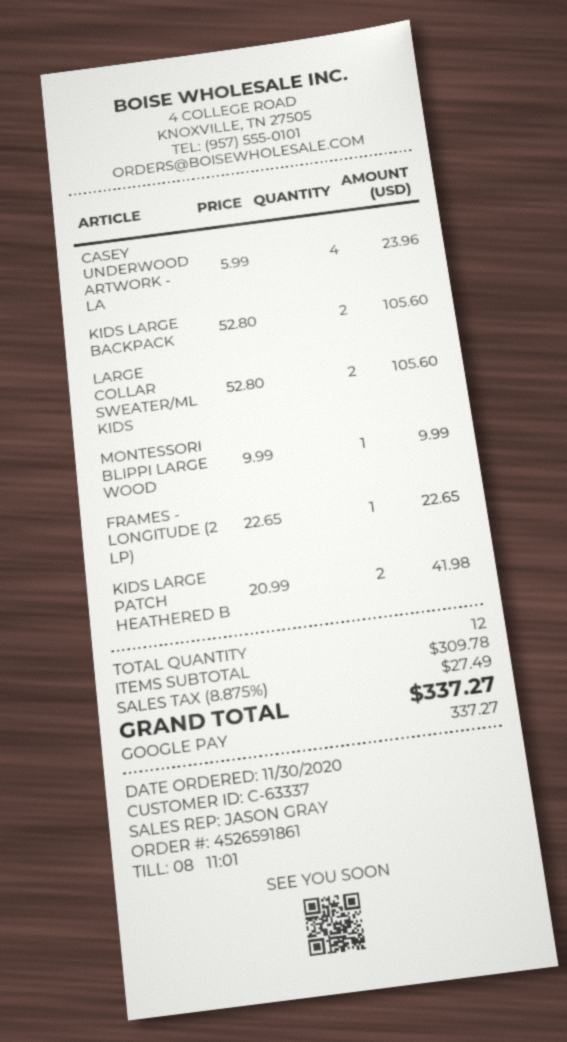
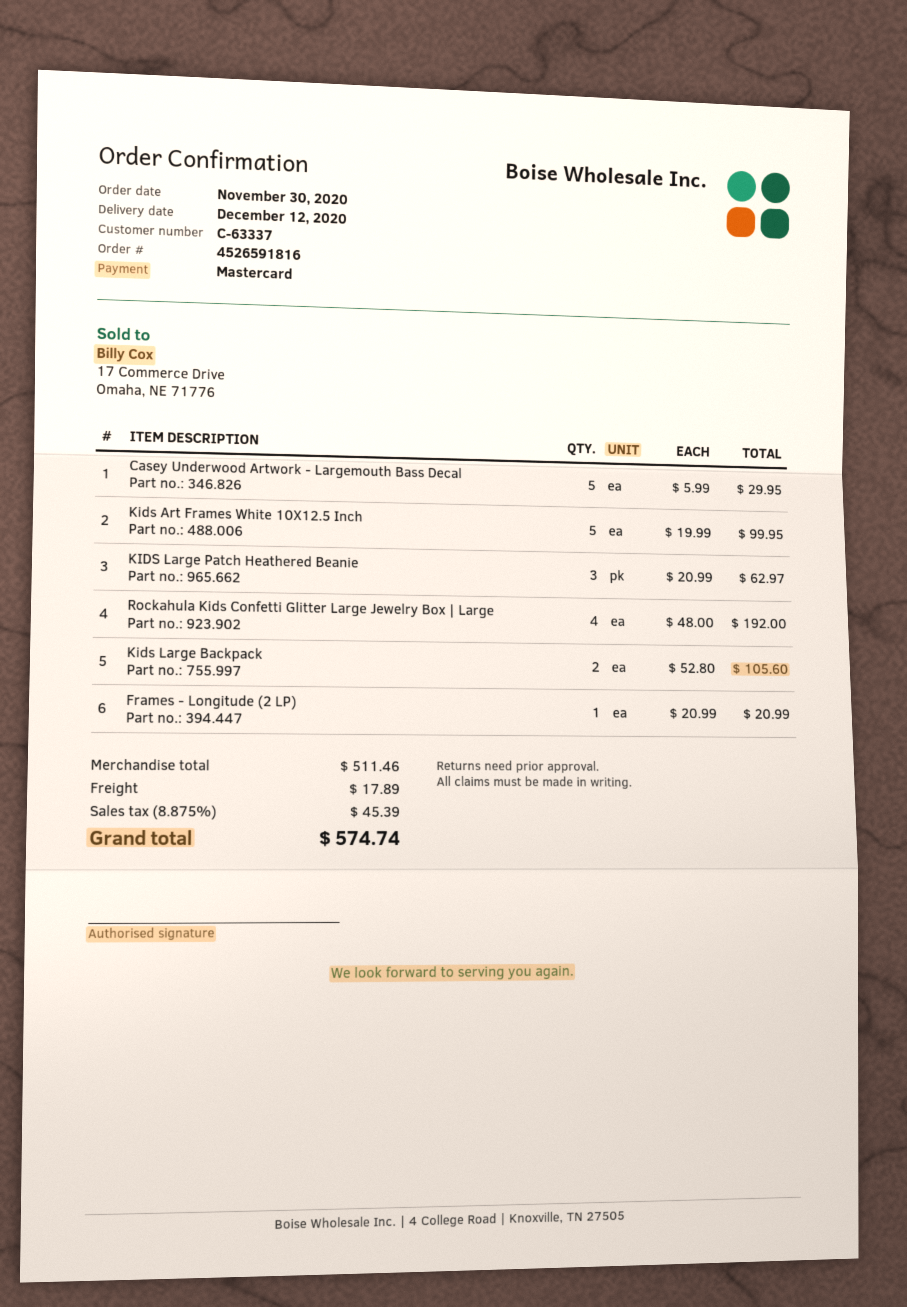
order number: 4526591861 -> 4526591816
payment method: Google Pay -> Mastercard
CASEY UNDERWOOD ARTWORK - LA: 4 x 5.99 = 23.96 -> 5 x 5.99 = 29.95
LARGE COLLAR SWEATER/ML KIDS: 2 x 52.80 = 105.60 -> none
MONTESSORI BLIPPI LARGE WOOD: 1 x 9.99 = 9.99 -> none
FRAMES - LONGITUDE (2 LP): 1 x 22.65 = 22.65 -> 1 x 20.99 = 20.99
KIDS LARGE PATCH HEATHERED B: 2 x 20.99 = 41.98 -> 3 x 20.99 = 62.97
Kids Art Frames White 10X12.5 Inch: none -> 5 x 19.99 = 99.95
Rockahula Kids Confetti Glitter Large Jewelry Box | Large: none -> 4 x 48.00 = 192.00
subtotal: 309.78 -> 511.46
shipping: none -> 17.89
tax: 8.875% = 27.49 -> 8.875% = 45.39
total: 337.27 -> 574.74

